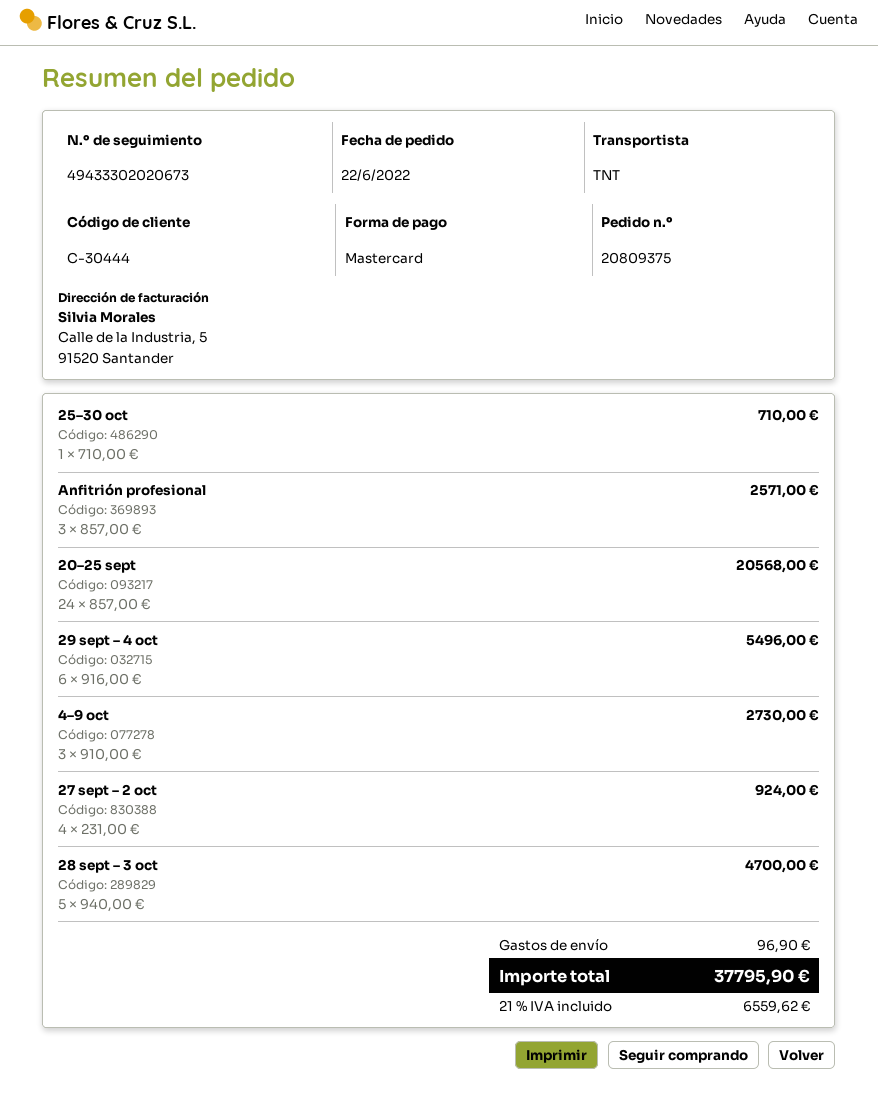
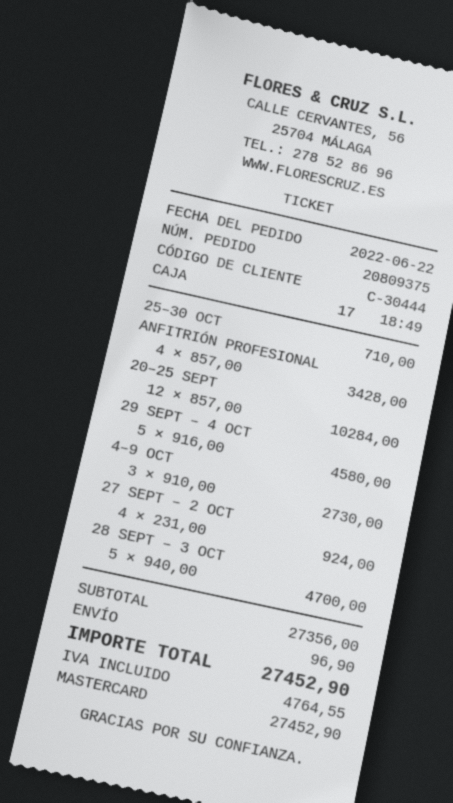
Anfitrión profesional: 3 x 857.00 = 2571.00 -> 4 x 857.00 = 3428.00
20–25 sept: 24 x 857.00 = 20568.00 -> 12 x 857.00 = 10284.00
29 sept – 4 oct: 6 x 916.00 = 5496.00 -> 5 x 916.00 = 4580.00
tax: 6559.62 -> 4764.55
total: 37795.90 -> 27452.90

